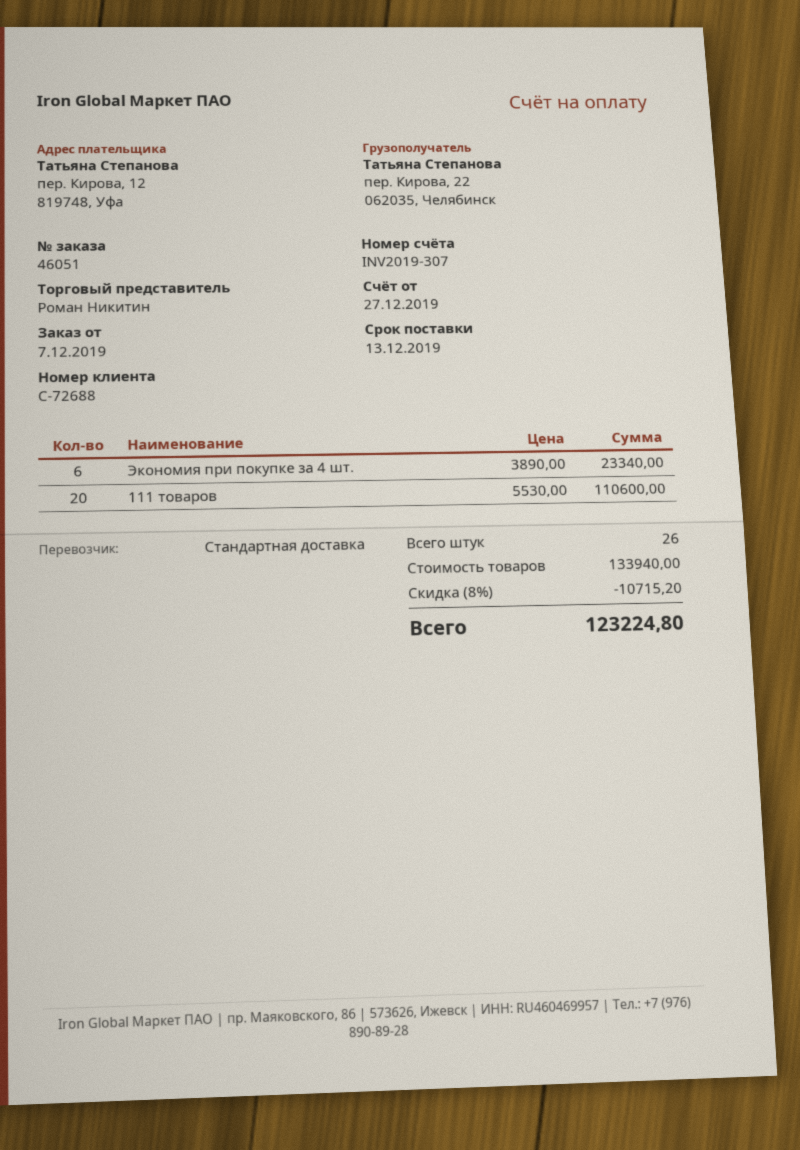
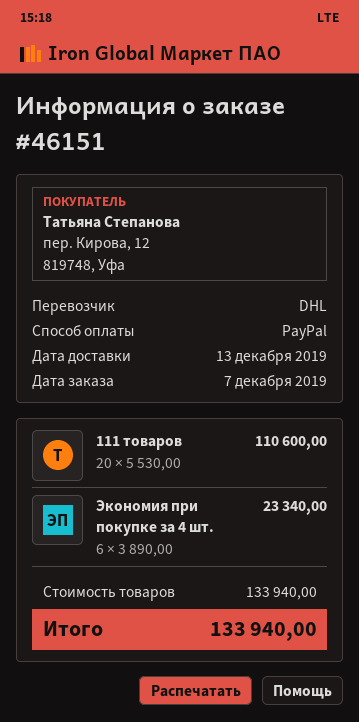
order number: 46051 -> 46151
shipping method: standard -> DHL
discount: 8% = 10715.20 -> none
total: 123224.80 -> 133940.00

